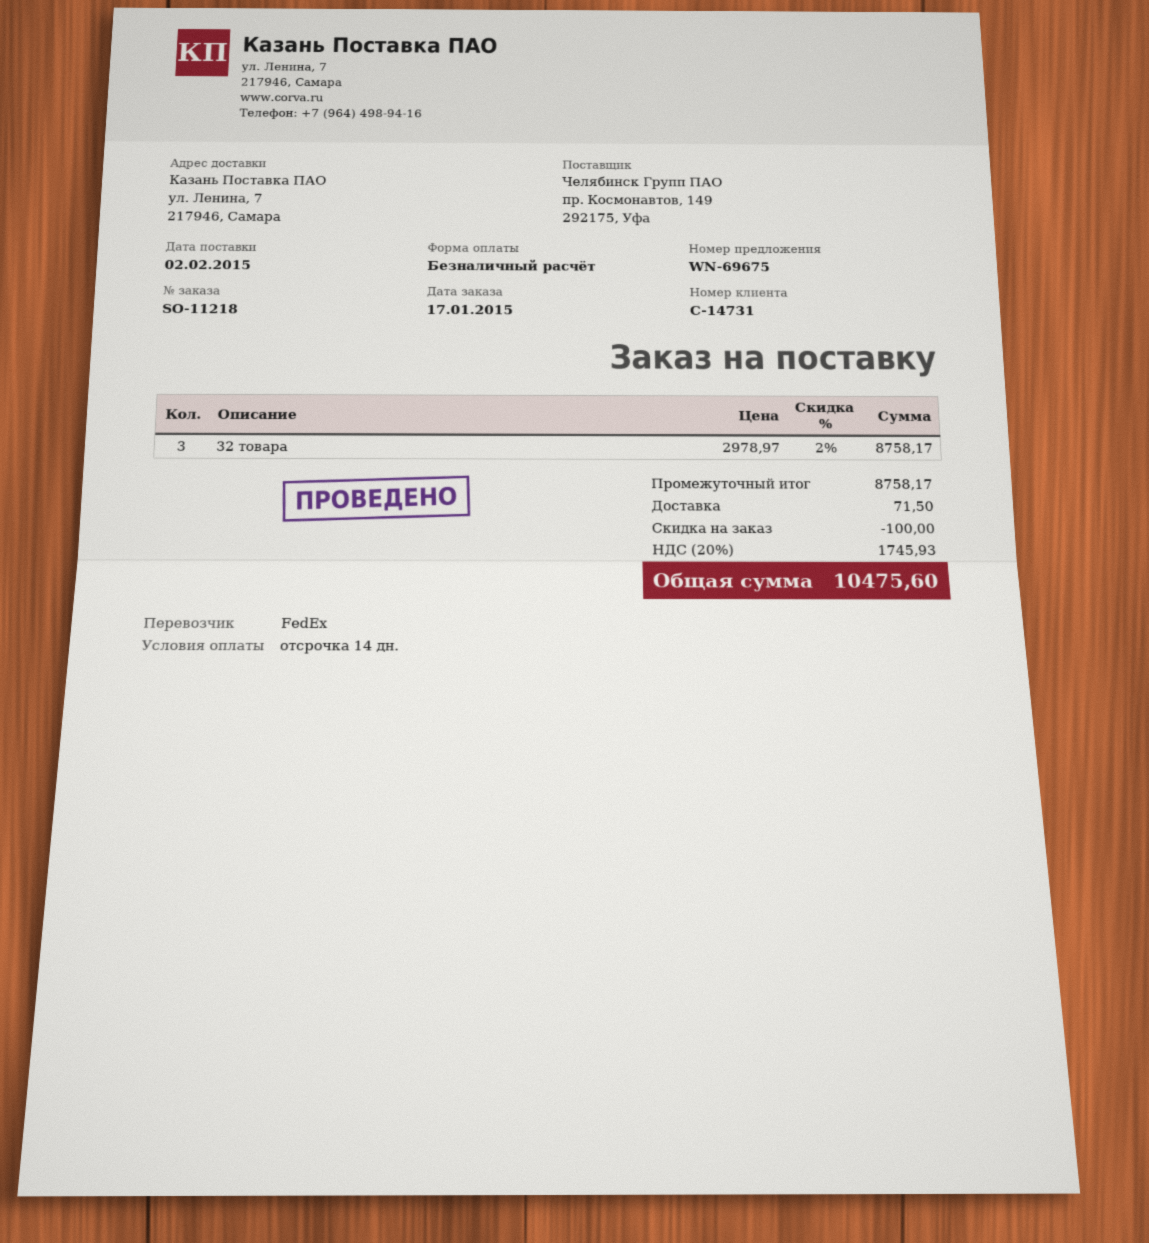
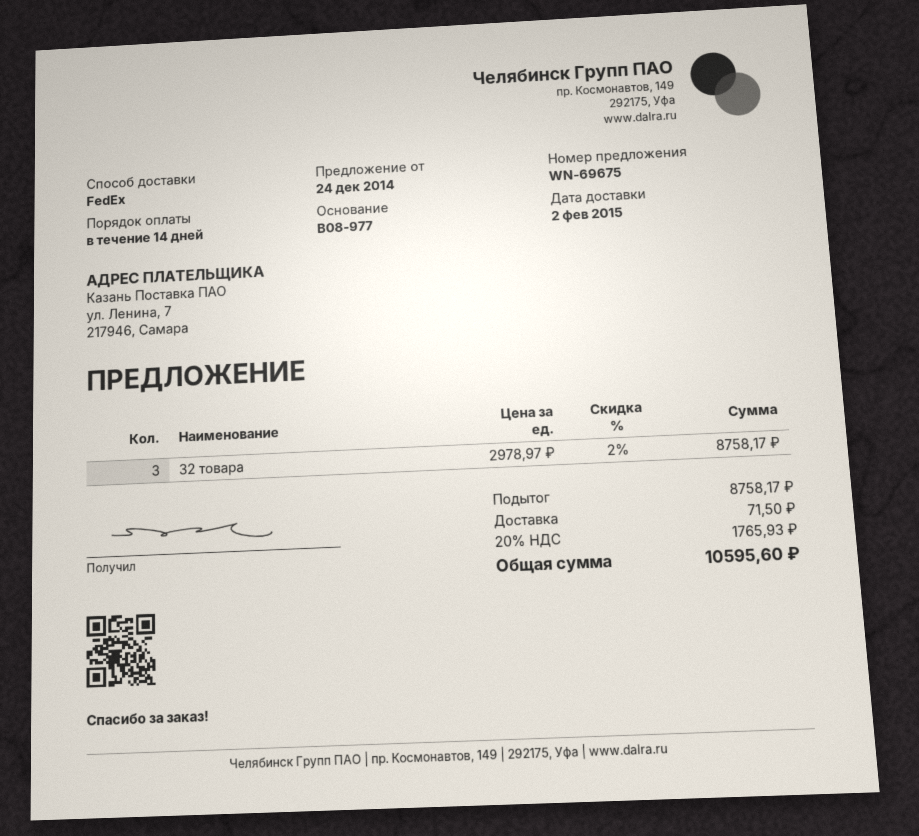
discount: 100.00 -> none
tax: 20% = 1745.93 -> 20% = 1765.93
total: 10475.60 -> 10595.60

